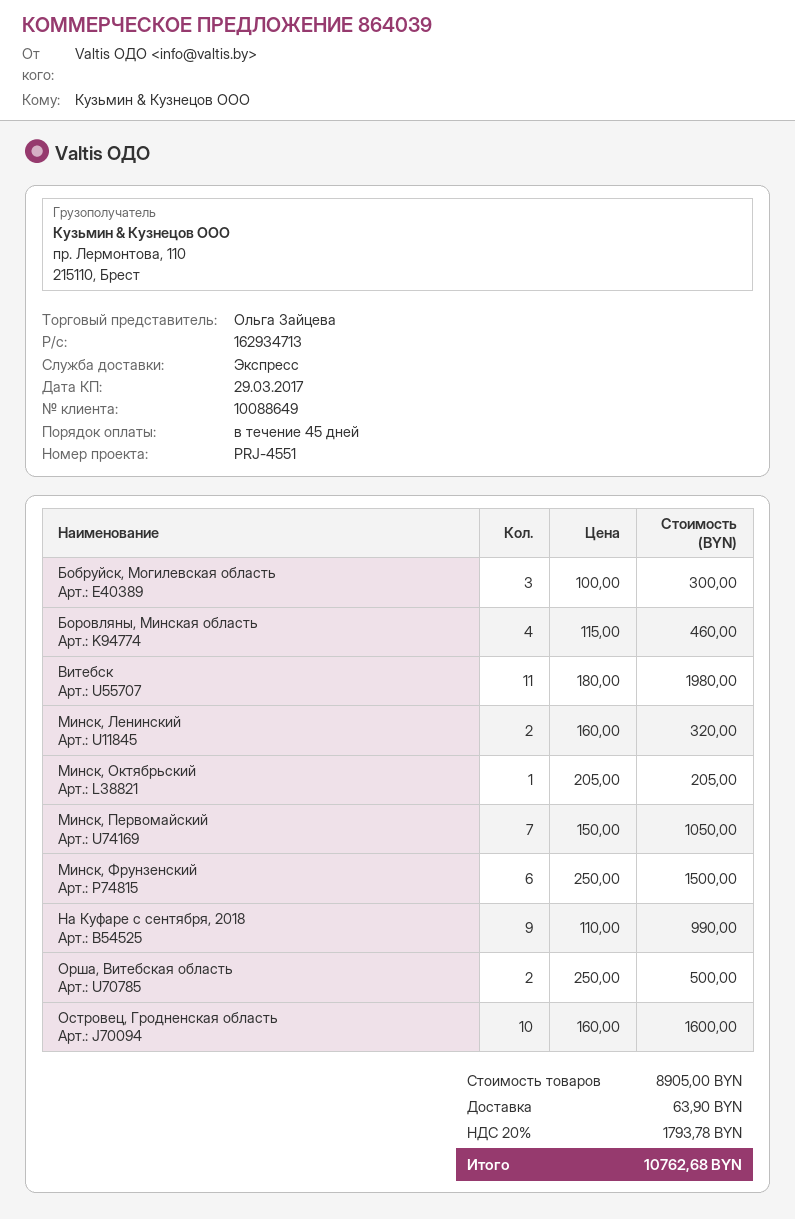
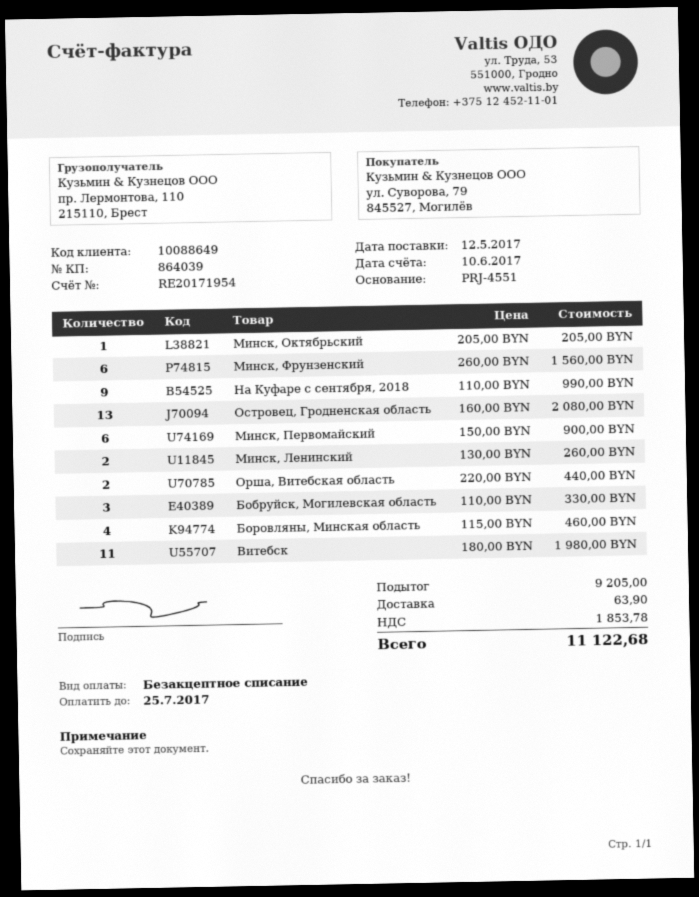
Бобруйск, Могилевская область: 3 x 100.00 = 300.00 -> 3 x 110.00 = 330.00
Минск, Ленинский: 2 x 160.00 = 320.00 -> 2 x 130.00 = 260.00
Минск, Первомайский: 7 x 150.00 = 1050.00 -> 6 x 150.00 = 900.00
Минск, Фрунзенский: 6 x 250.00 = 1500.00 -> 6 x 260.00 = 1560.00
Орша, Витебская область: 2 x 250.00 = 500.00 -> 2 x 220.00 = 440.00
Островец, Гродненская область: 10 x 160.00 = 1600.00 -> 13 x 160.00 = 2080.00
subtotal: 8905.00 -> 9205.00
tax: 1793.78 -> 1853.78
total: 10762.68 -> 11122.68

